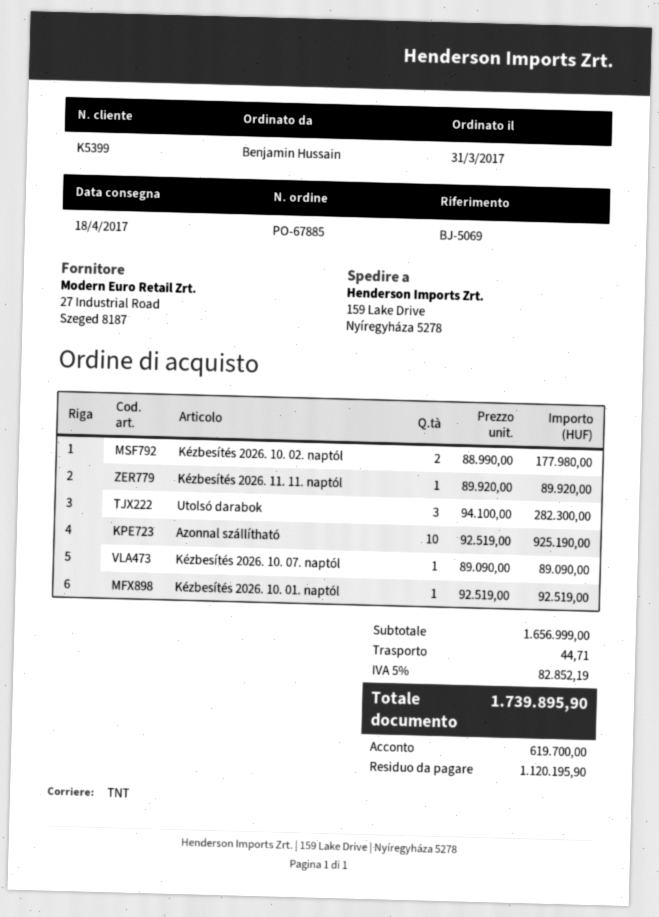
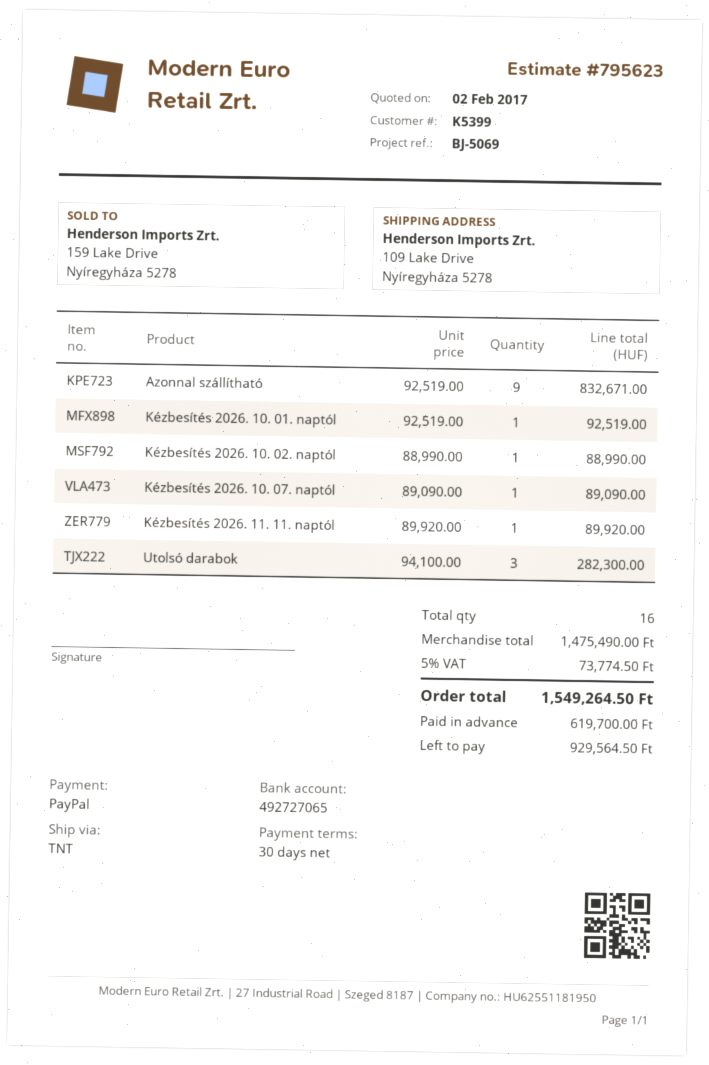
ship to: 159 Lake Drive, Nyíregyháza 5278 -> 109 Lake Drive, Nyíregyháza 5278
Kézbesítés 2026. 10. 02. naptól: 2 x 88990.00 = 177980.00 -> 1 x 88990.00 = 88990.00
Azonnal szállítható: 10 x 92519.00 = 925190.00 -> 9 x 92519.00 = 832671.00
subtotal: 1656999.00 -> 1475490.00
shipping: 44.71 -> none
tax: 5% = 82852.19 -> 5% = 73774.50
total: 1739895.90 -> 1549264.50
balance: 1120195.90 -> 929564.50

